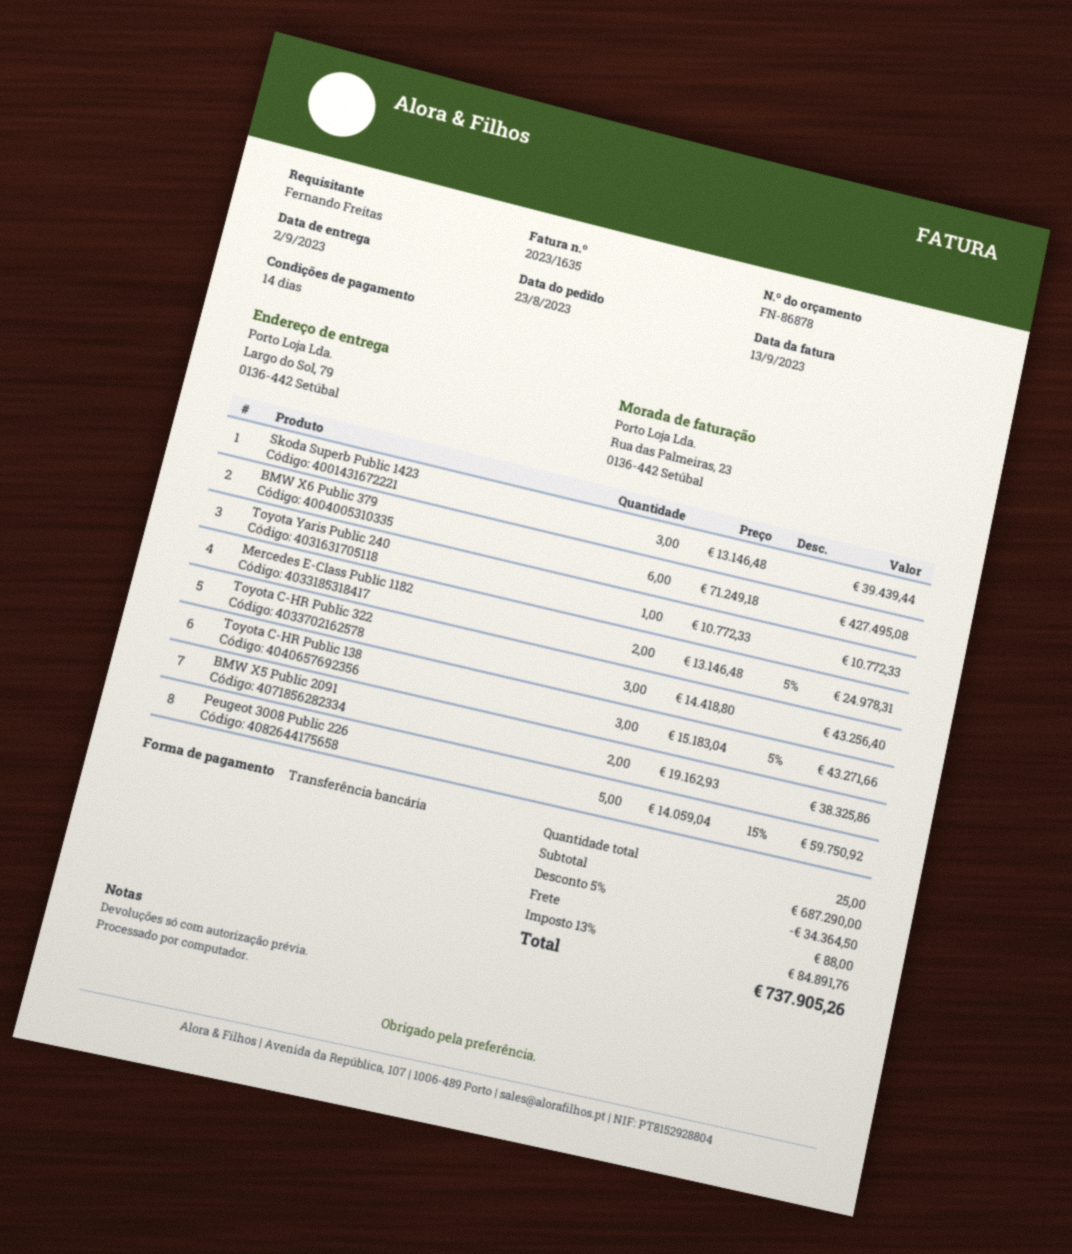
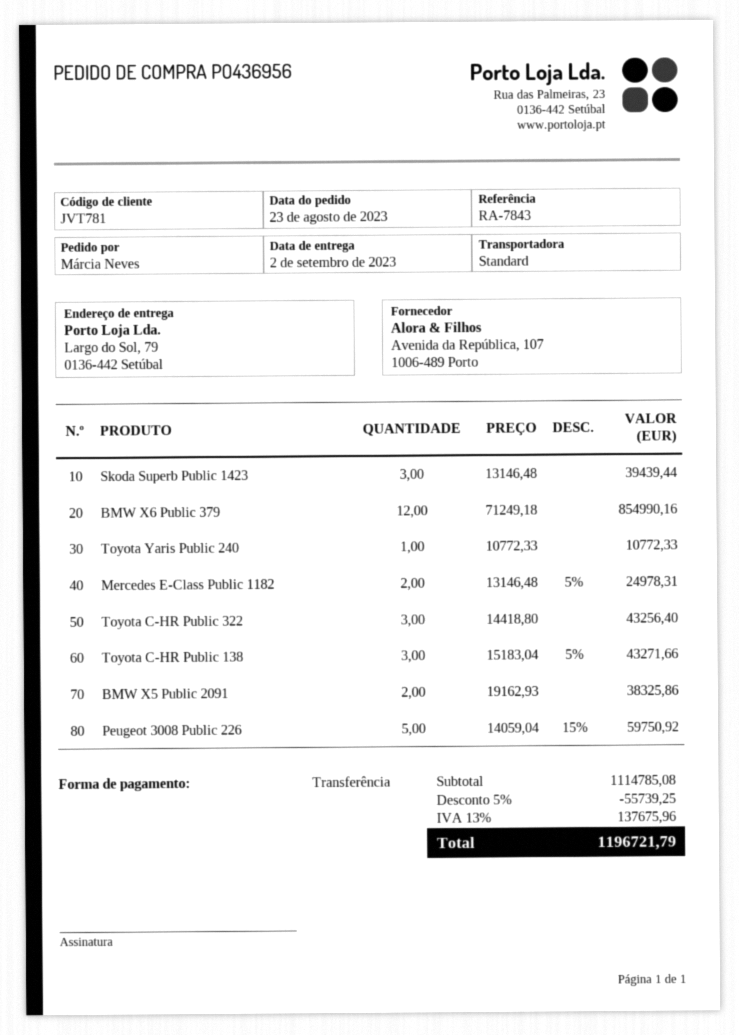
ordered by: Fernando Freitas -> Márcia Neves
BMW X6 Public 379: 6 x 71249.18 = 427495.08 -> 12 x 71249.18 = 854990.16
subtotal: 687290.00 -> 1114785.08
discount: 5% = 34364.50 -> 5% = 55739.25
shipping: 88.00 -> none
tax: 13% = 84891.76 -> 13% = 137675.96
total: 737905.26 -> 1196721.79

